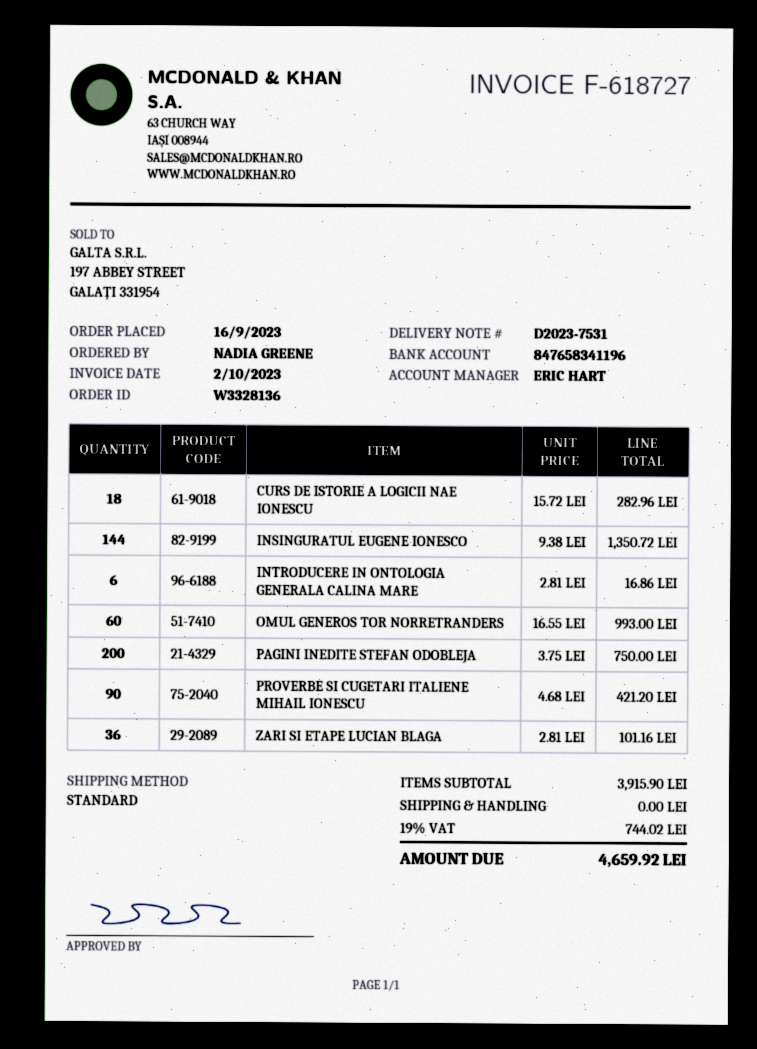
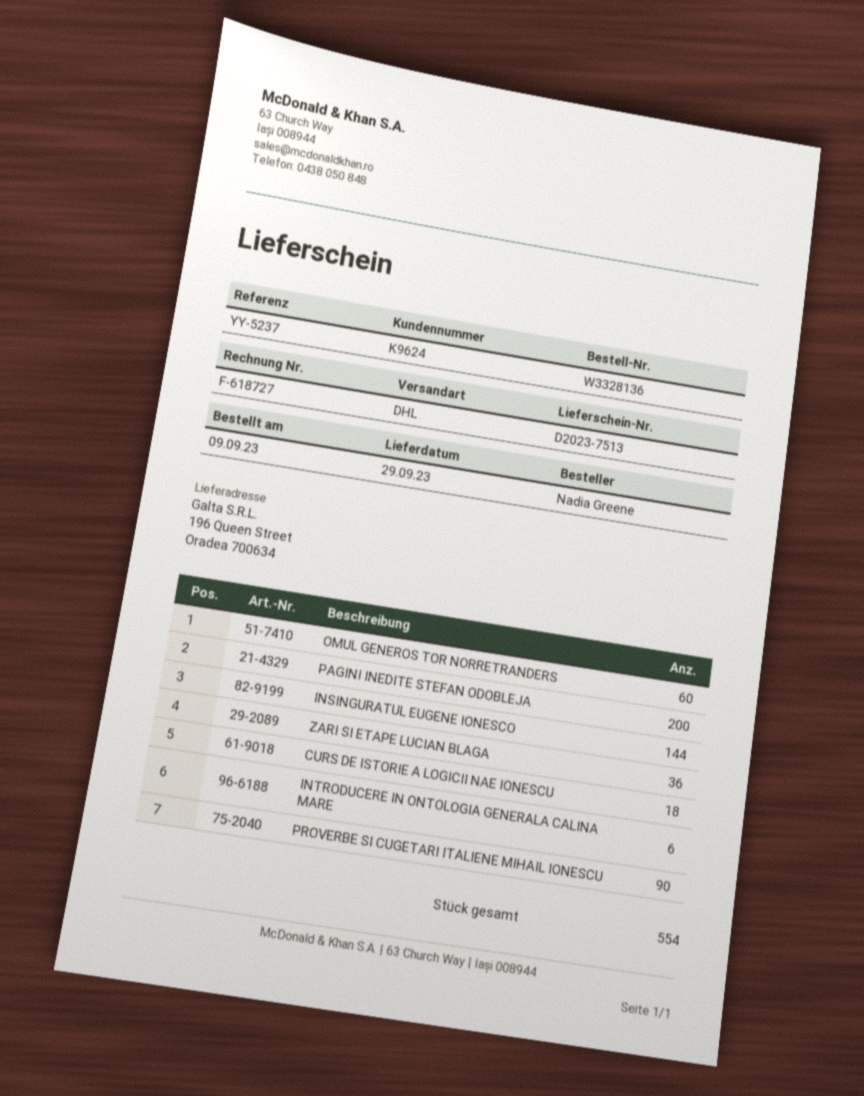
order date: 2023-09-16 -> 2023-09-09
delivery note number: D2023-7531 -> D2023-7513
shipping method: standard -> DHL

